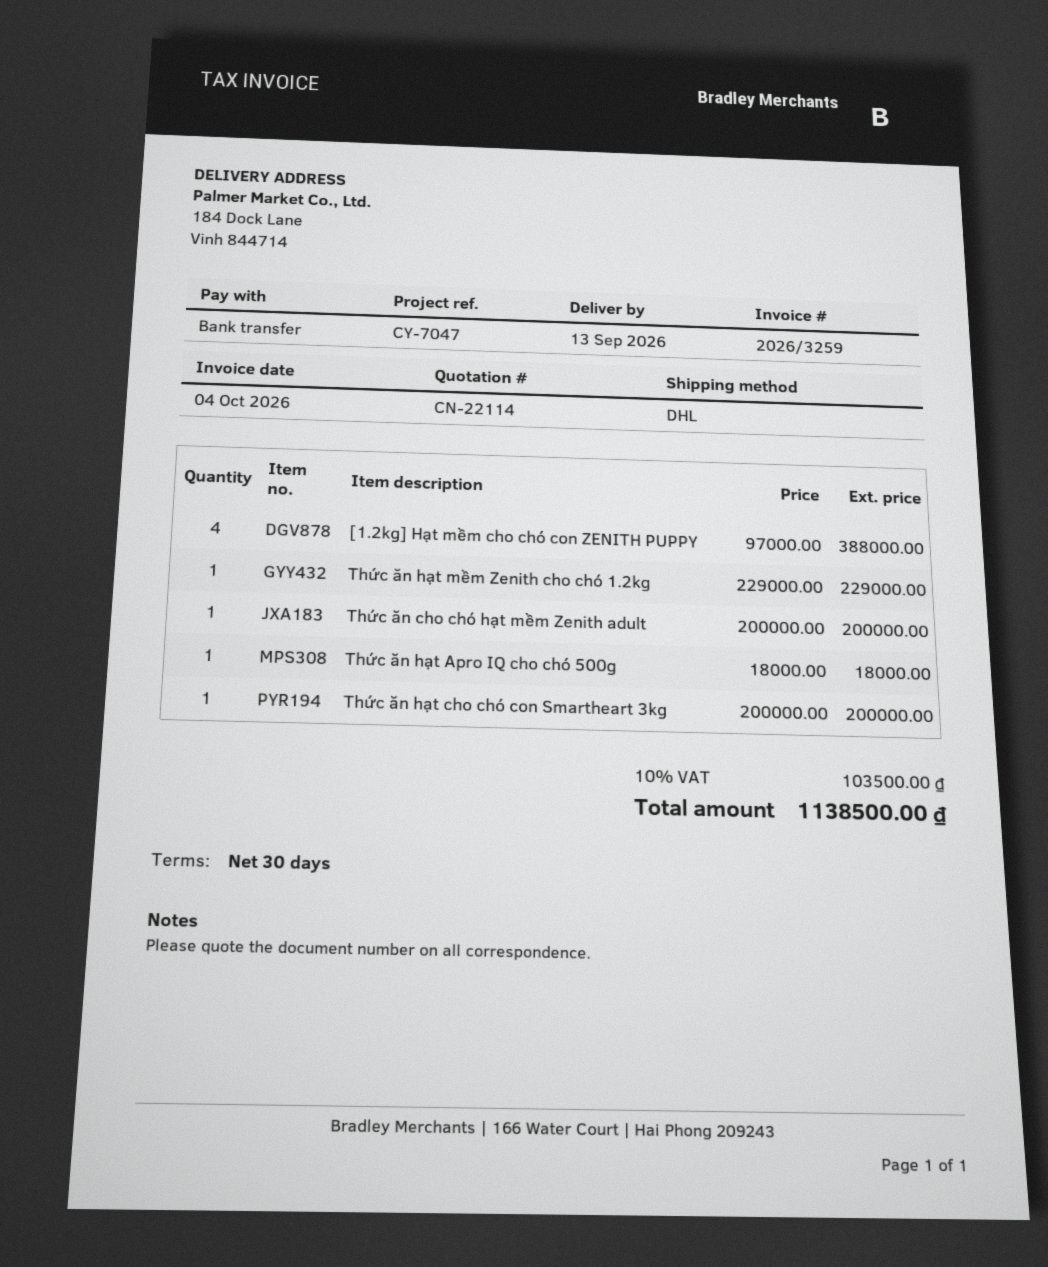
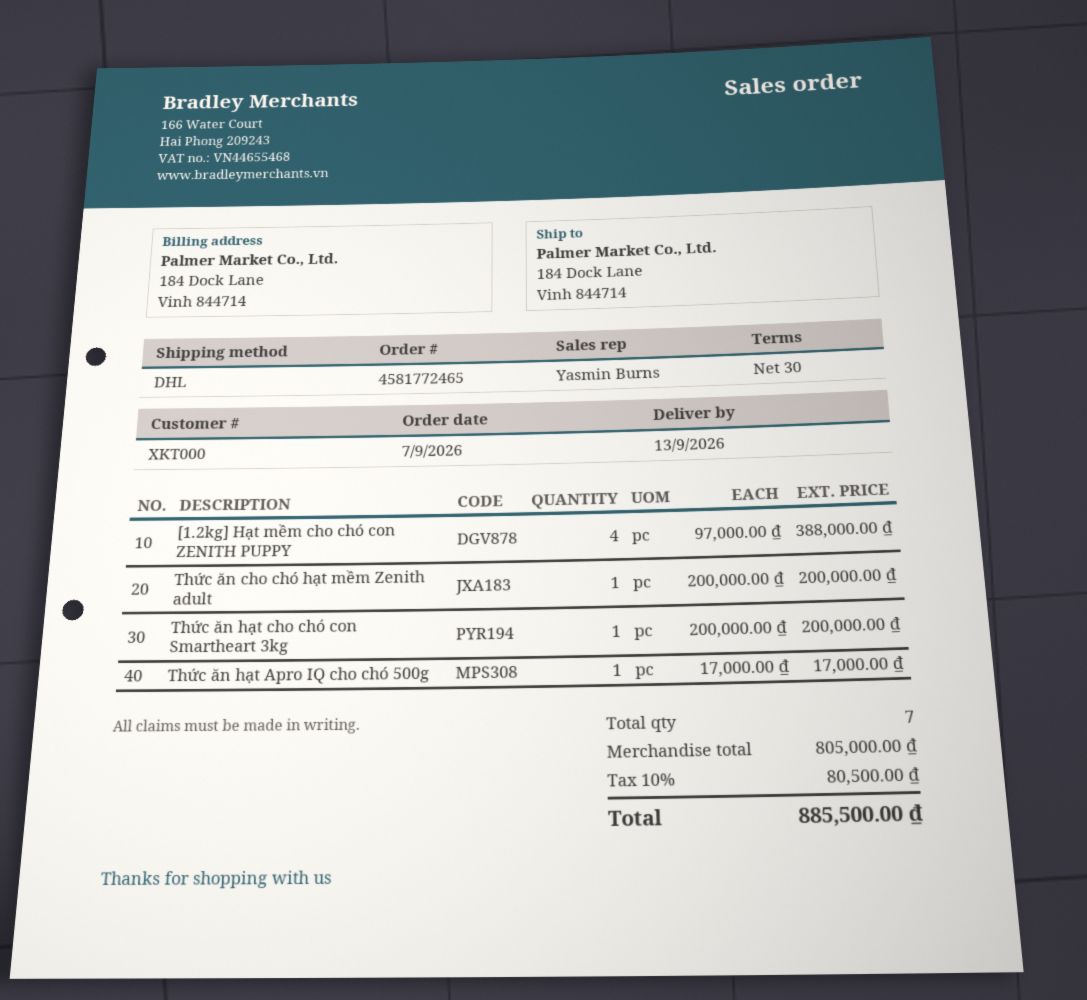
Thức ăn hạt mềm Zenith cho chó 1.2kg: 1 x 229000.00 = 229000.00 -> none
Thức ăn hạt Apro IQ cho chó 500g: 1 x 18000.00 = 18000.00 -> 1 x 17000.00 = 17000.00
tax: 10% = 103500.00 -> 10% = 80500.00
total: 1138500.00 -> 885500.00

